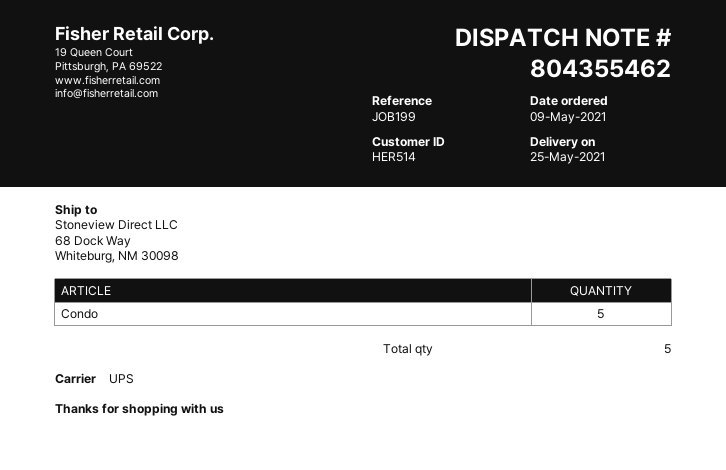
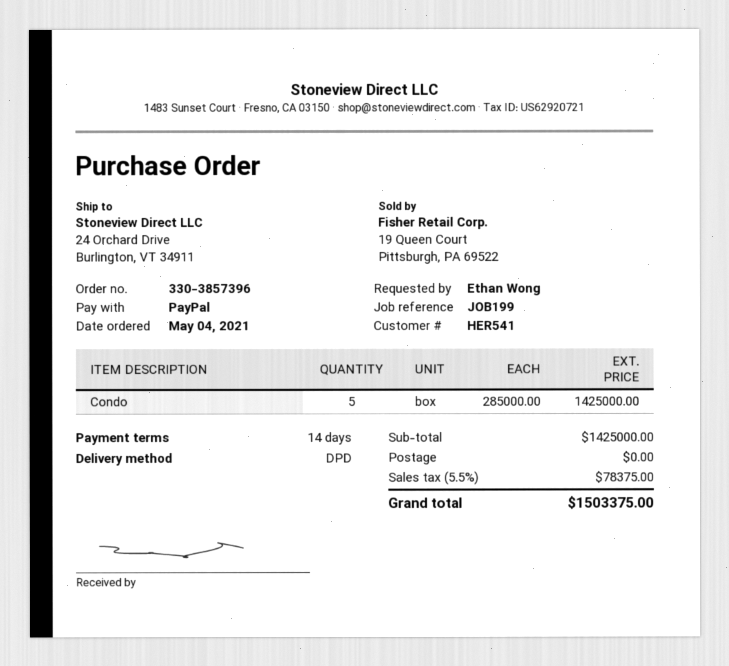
order date: 2021-05-09 -> 2021-05-04
customer number: HER514 -> HER541
shipping method: UPS -> DPD
ship to: 68 Dock Way, Whiteburg, NM 30098 -> 24 Orchard Drive, Burlington, VT 34911

